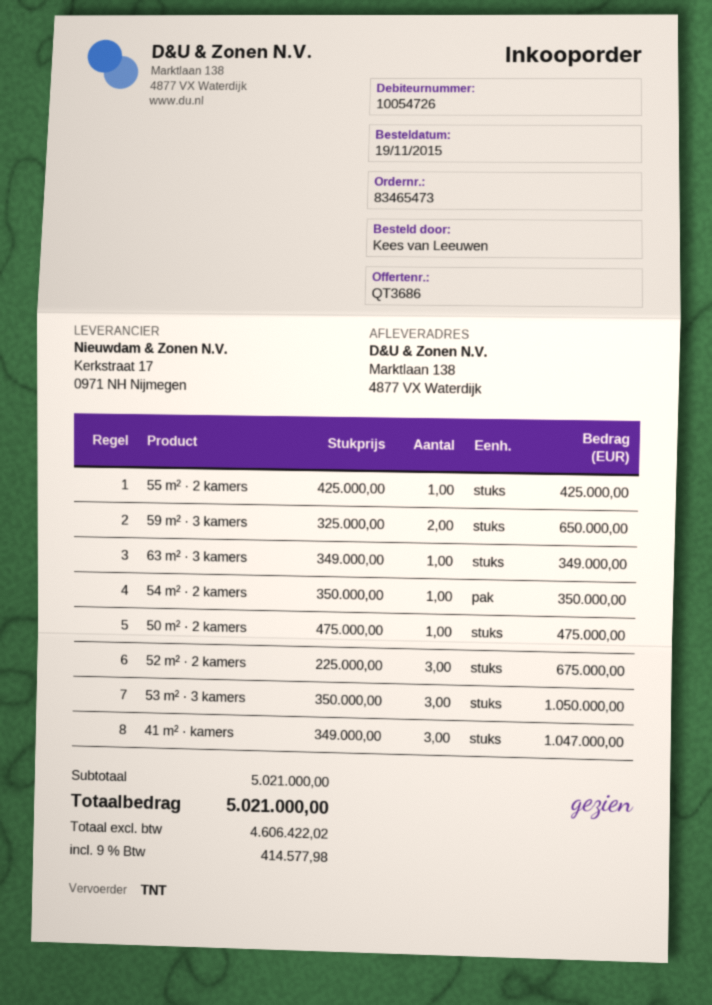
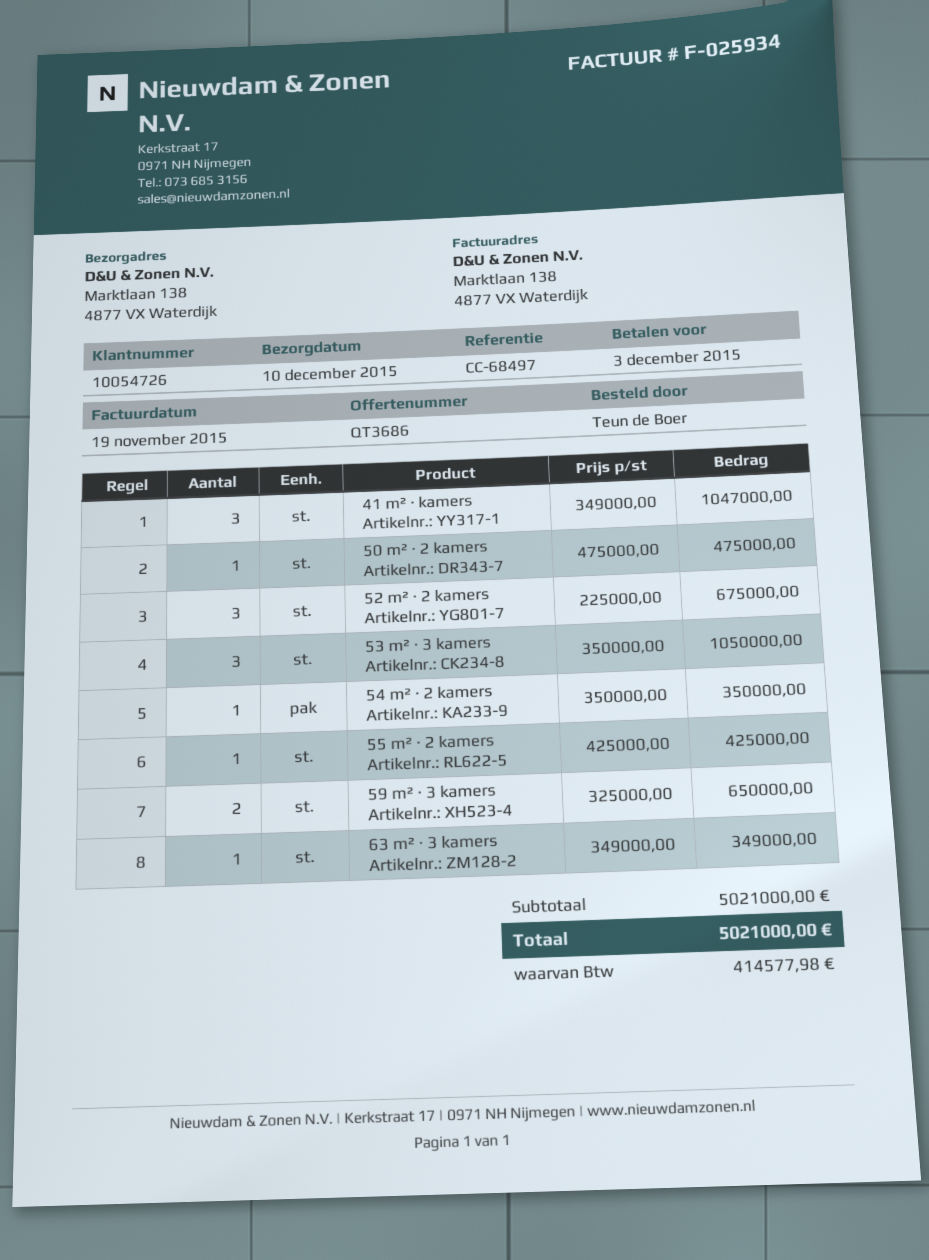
ordered by: Kees van Leeuwen -> Teun de Boer

